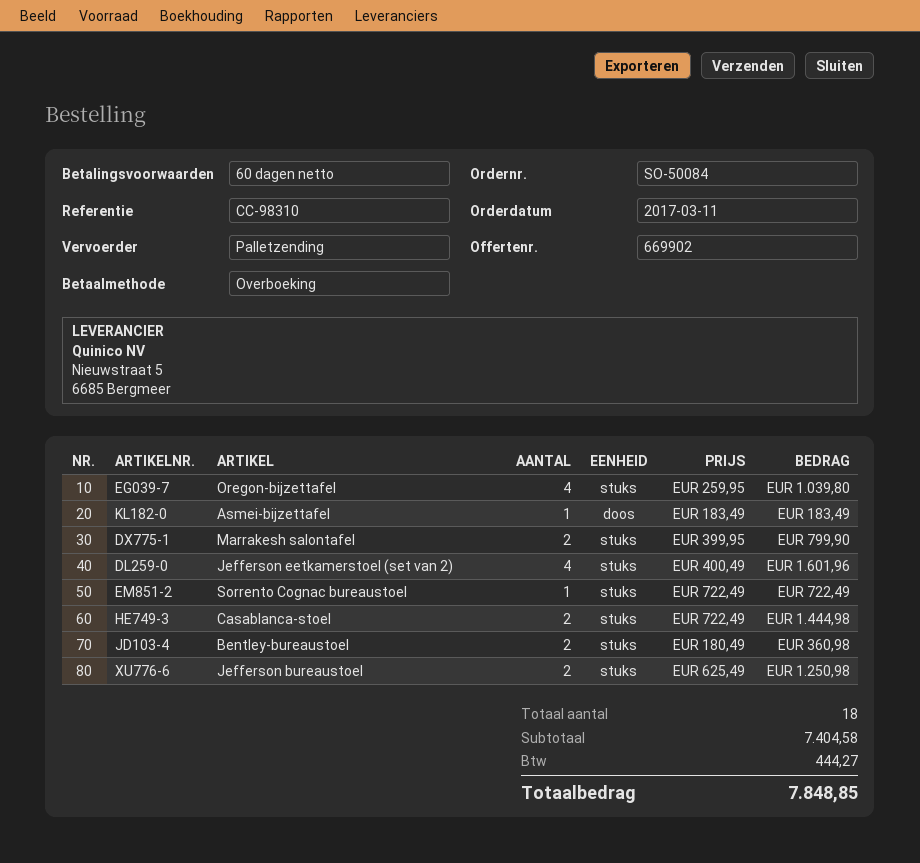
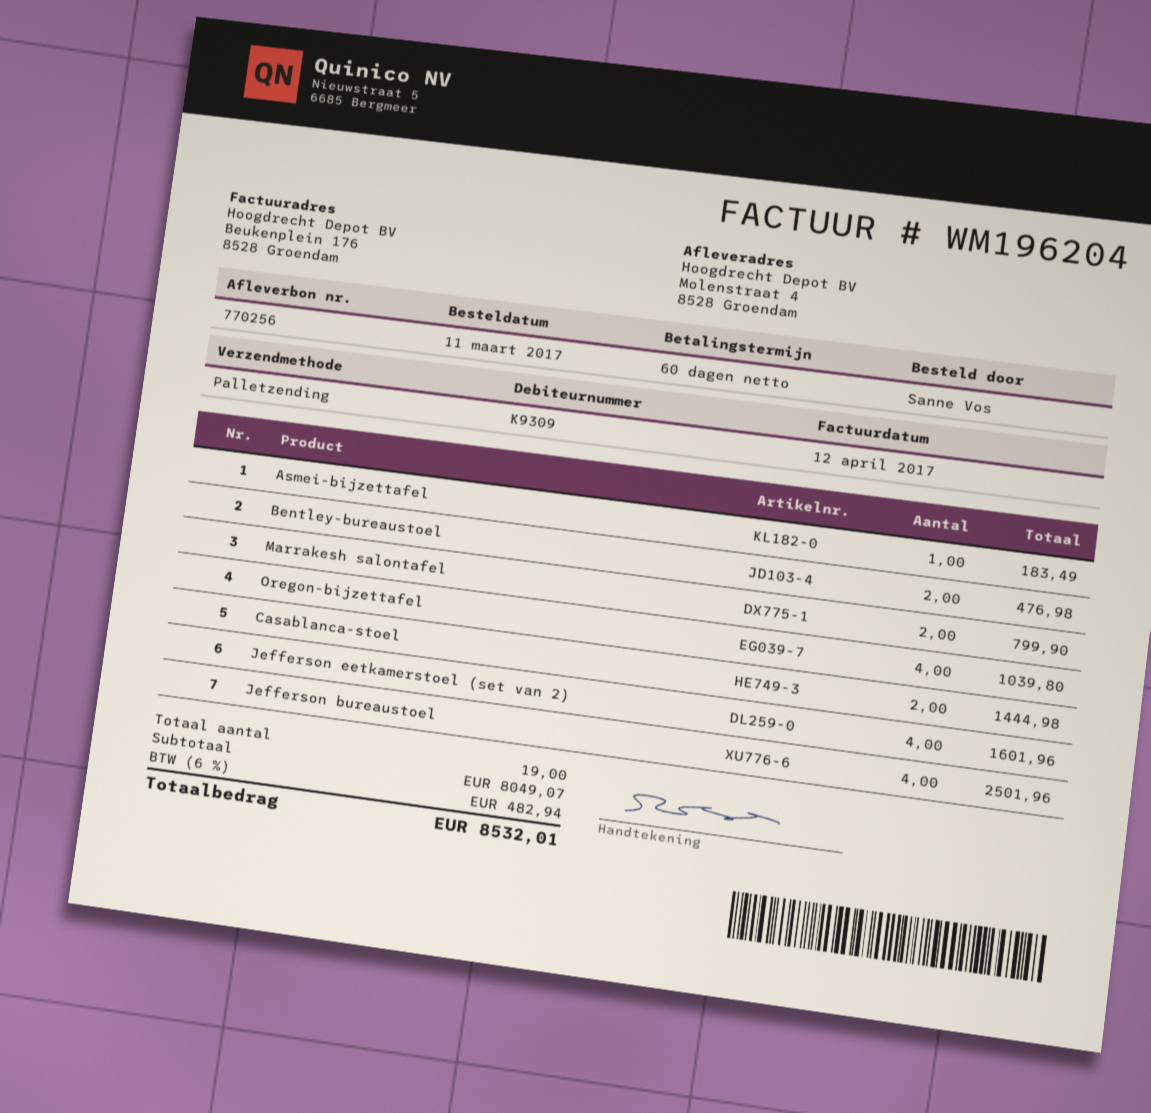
Sorrento Cognac bureaustoel: 1 for 722.49 -> none
Bentley-bureaustoel: 2 for 360.98 -> 2 for 476.98
Jefferson bureaustoel: 2 for 1250.98 -> 4 for 2501.96
total quantity: 18 -> 19
subtotal: 7404.58 -> 8049.07
tax: 444.27 -> 482.94
total: 7848.85 -> 8532.01

